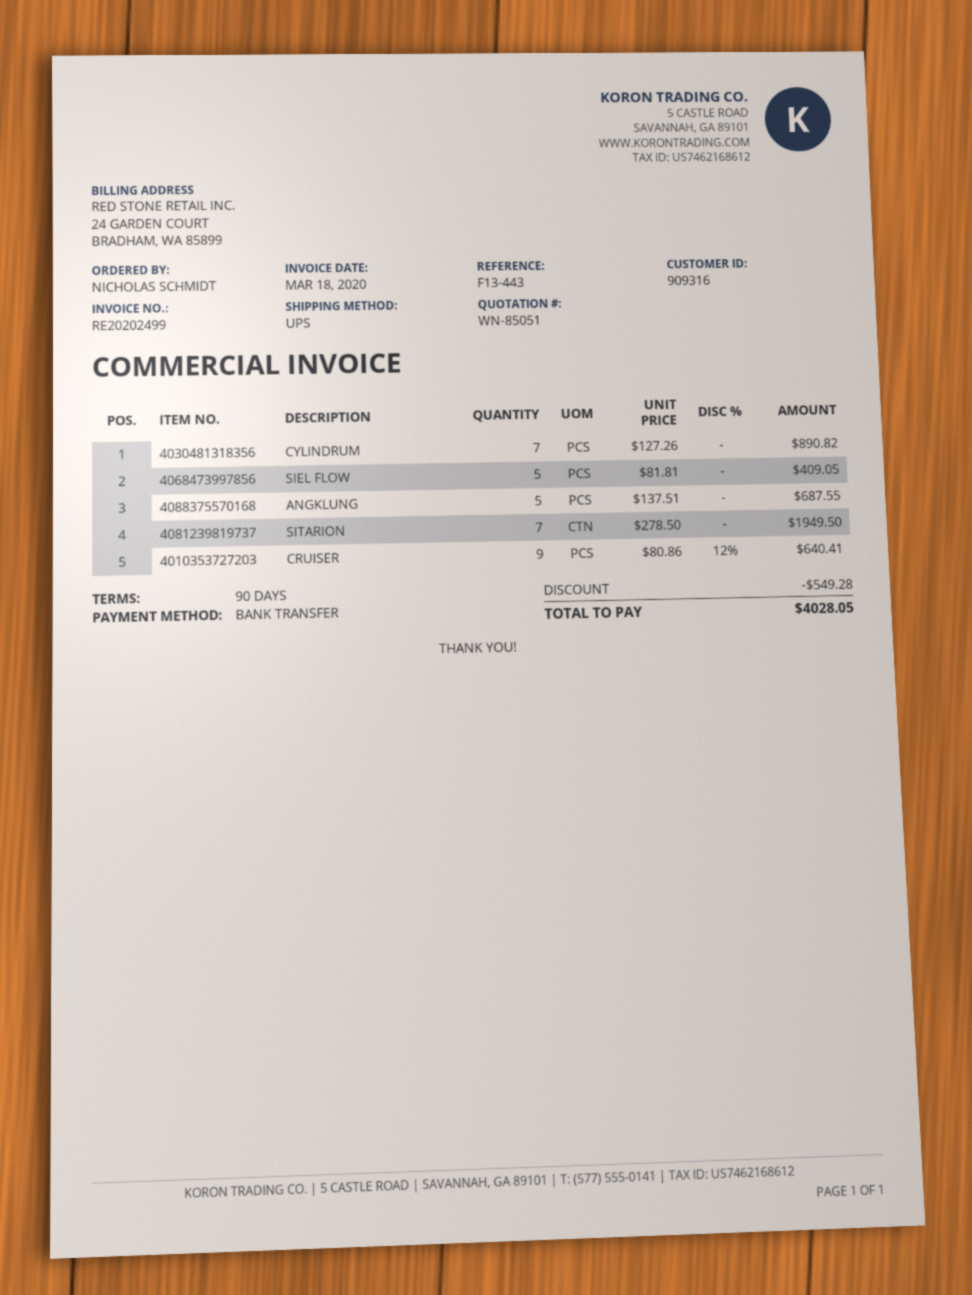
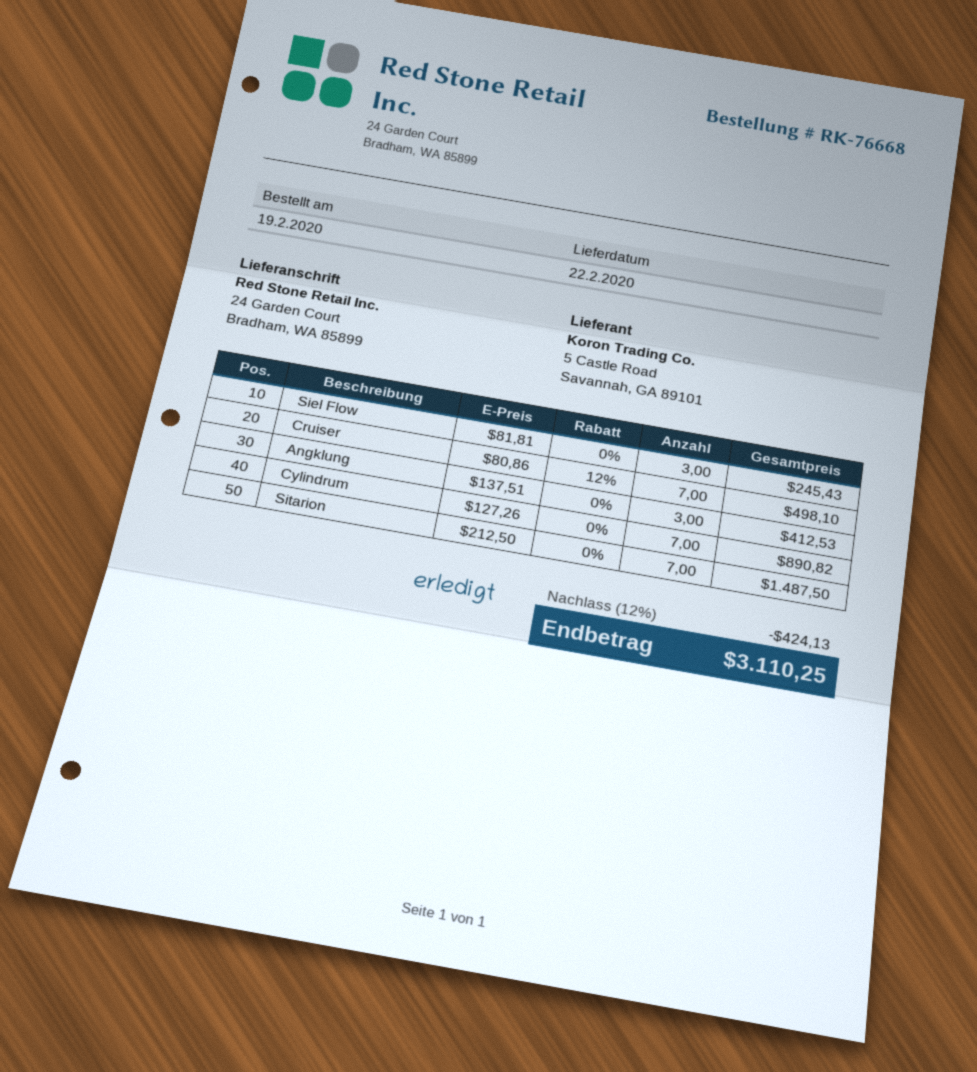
SIEL FLOW: 5 x 81.81 = 409.05 -> 3 x 81.81 = 245.43
ANGKLUNG: 5 x 137.51 = 687.55 -> 3 x 137.51 = 412.53
SITARION: 7 x 278.50 = 1949.50 -> 7 x 212.50 = 1487.50
CRUISER: 9 x 80.86 - 12% = 640.41 -> 7 x 80.86 - 12% = 498.10
discount: 549.28 -> 424.13
total: 4028.05 -> 3110.25

